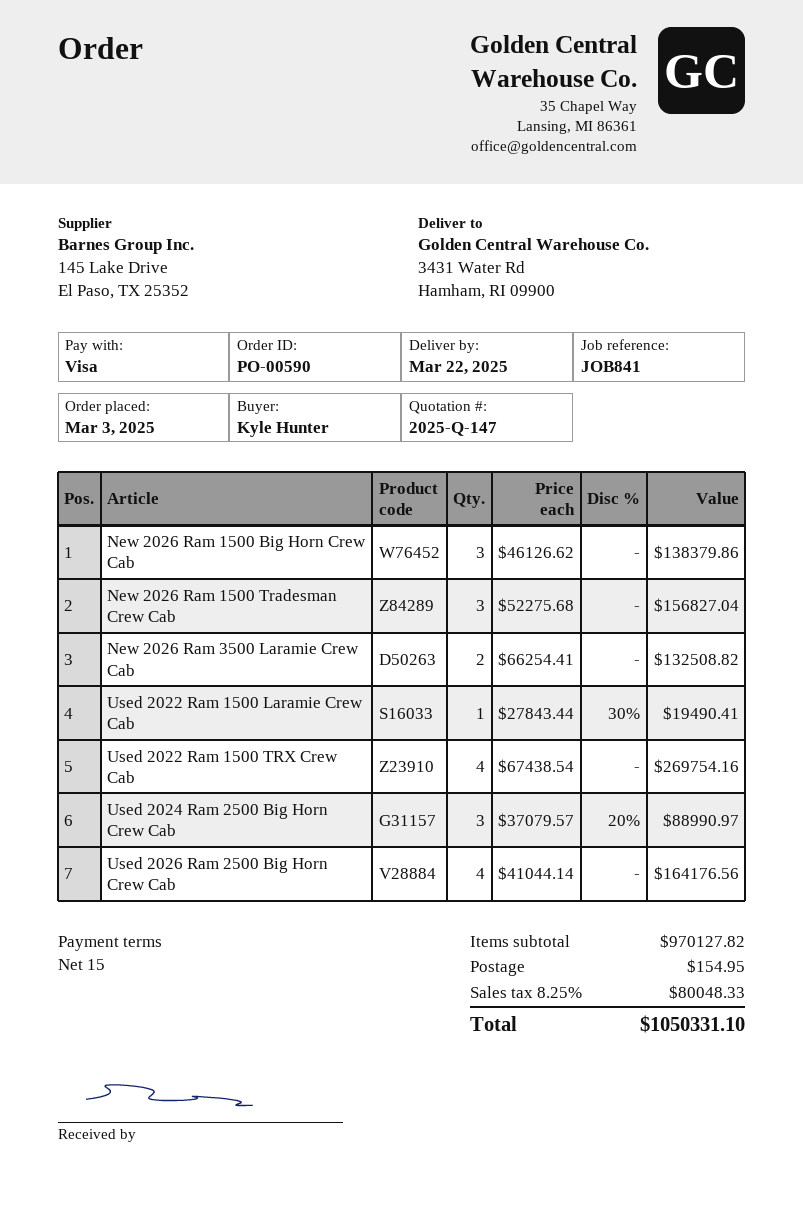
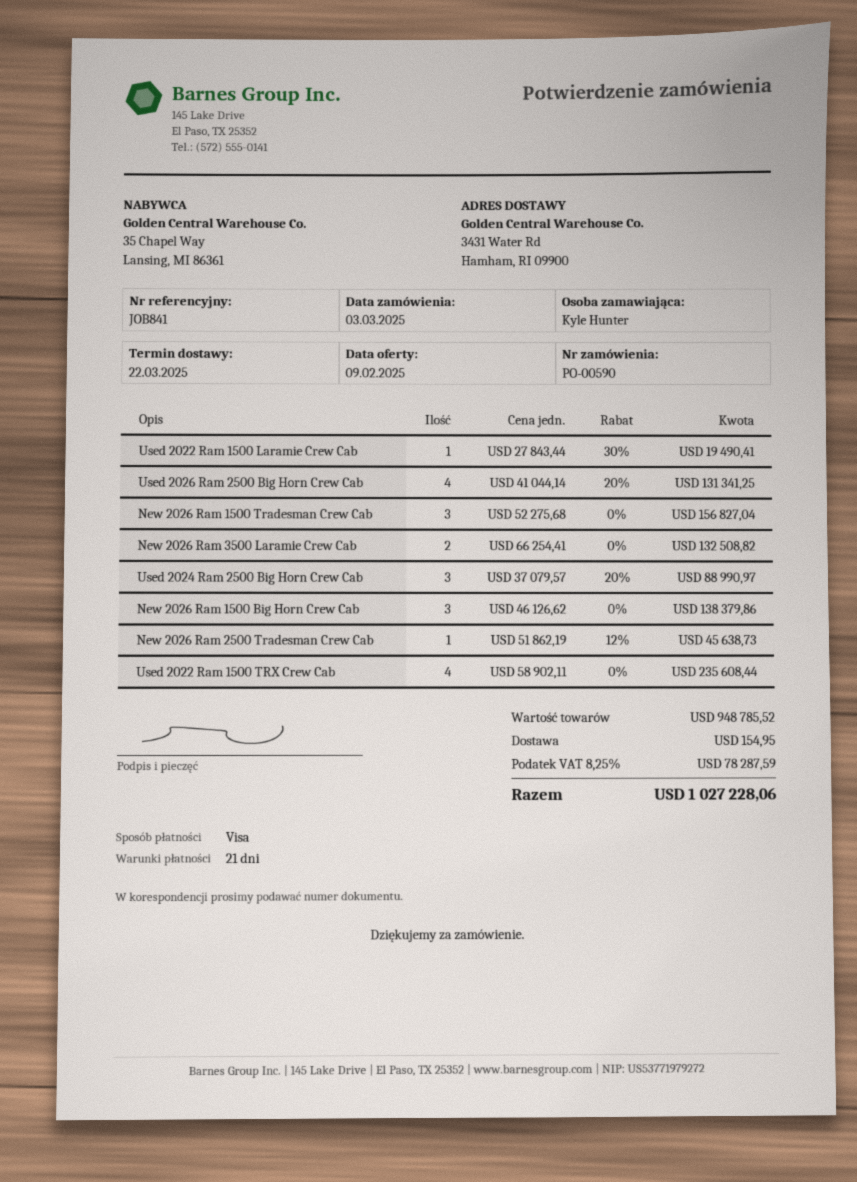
payment terms: 15 days -> 21 days
Used 2022 Ram 1500 TRX Crew Cab: 4 x 67438.54 = 269754.16 -> 4 x 58902.11 = 235608.44
Used 2026 Ram 2500 Big Horn Crew Cab: 4 x 41044.14 = 164176.56 -> 4 x 41044.14 - 20% = 131341.25
New 2026 Ram 2500 Tradesman Crew Cab: none -> 1 x 51862.19 - 12% = 45638.73
subtotal: 970127.82 -> 948785.52
tax: 8.25% = 80048.33 -> 8.25% = 78287.59
total: 1050331.10 -> 1027228.06

